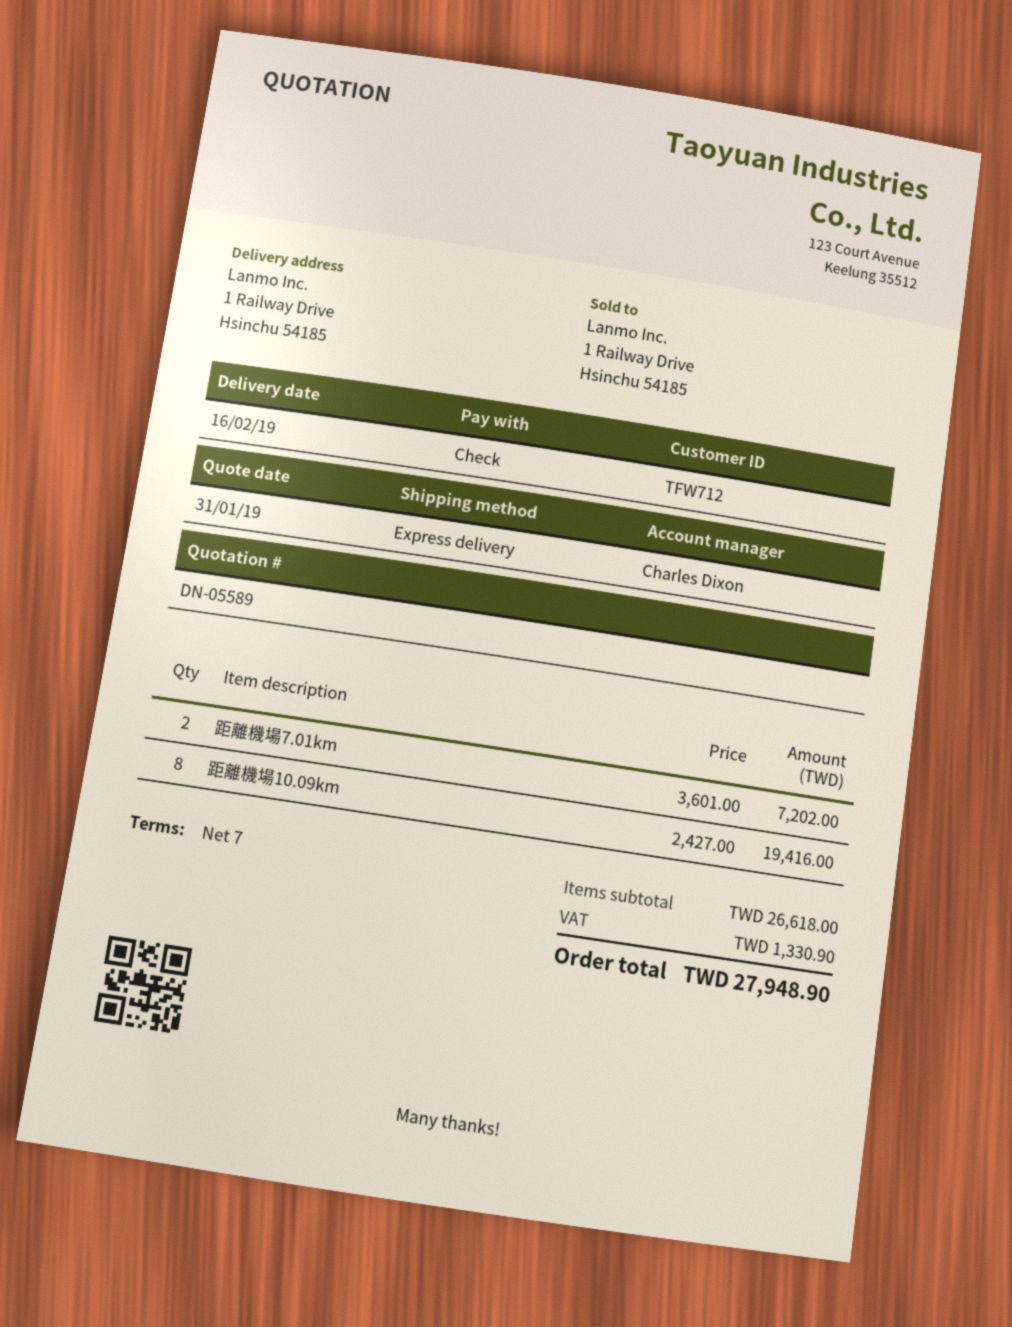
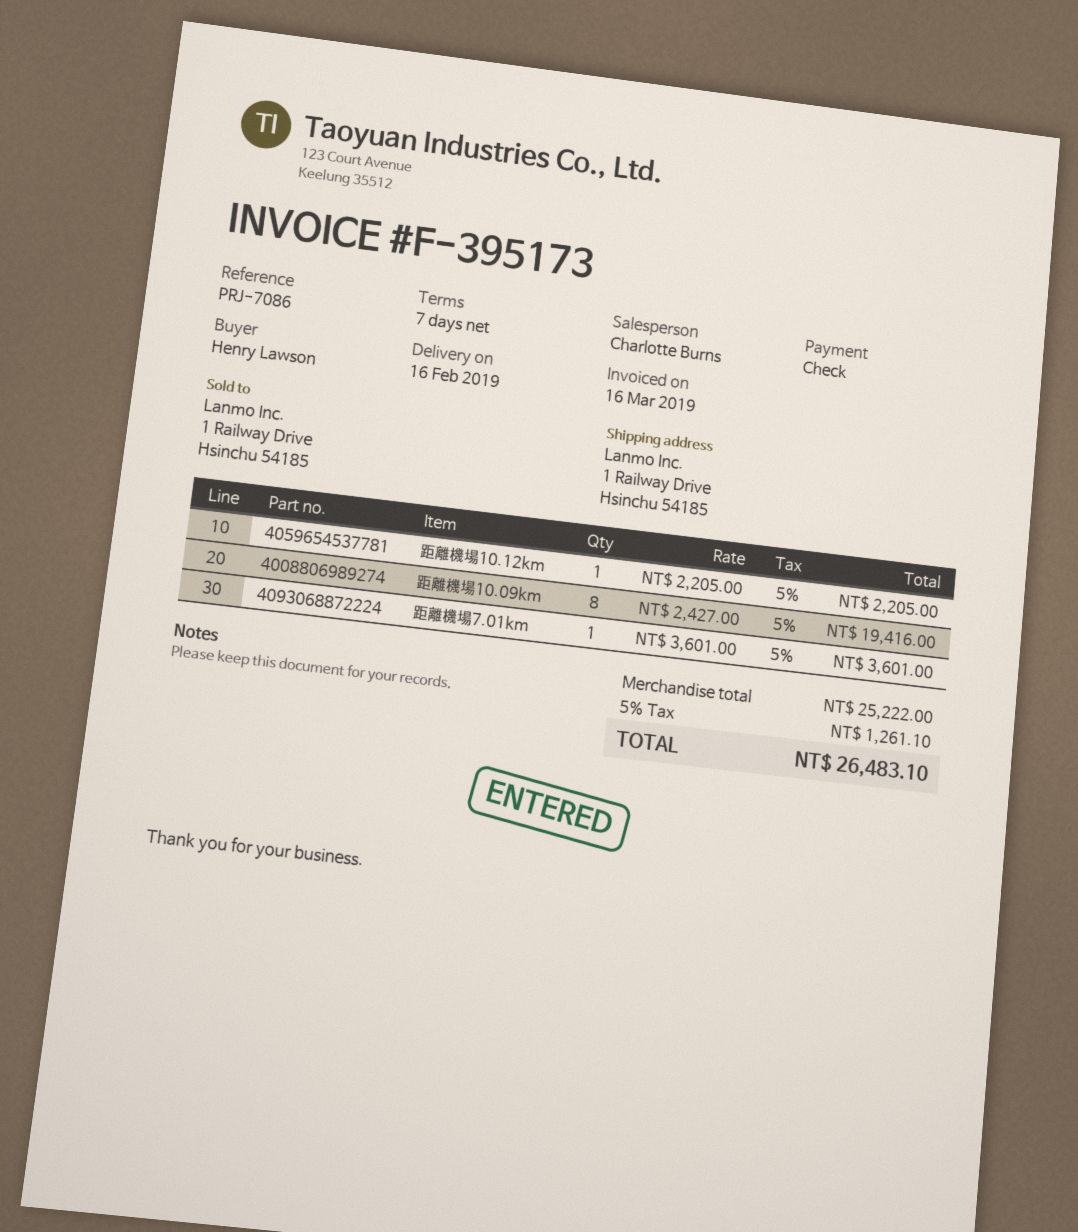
sales rep: Charles Dixon -> Charlotte Burns
距離機場7.01km: 2 x 3601.00 = 7202.00 -> 1 x 3601.00 = 3601.00
距離機場10.12km: none -> 1 x 2205.00 = 2205.00
subtotal: 26618.00 -> 25222.00
tax: 1330.90 -> 1261.10
total: 27948.90 -> 26483.10

